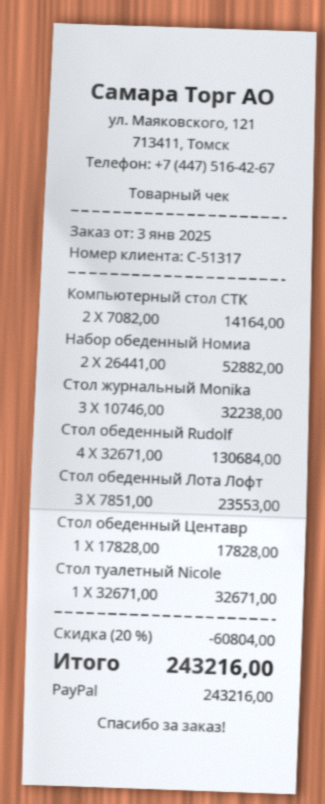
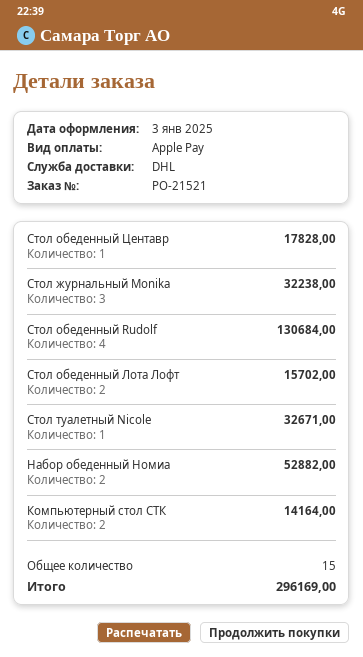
payment method: PayPal -> Apple Pay
Стол обеденный Лота Лофт: 3 for 23553.00 -> 2 for 15702.00
discount: 20% = 60804.00 -> none
total: 243216.00 -> 296169.00

